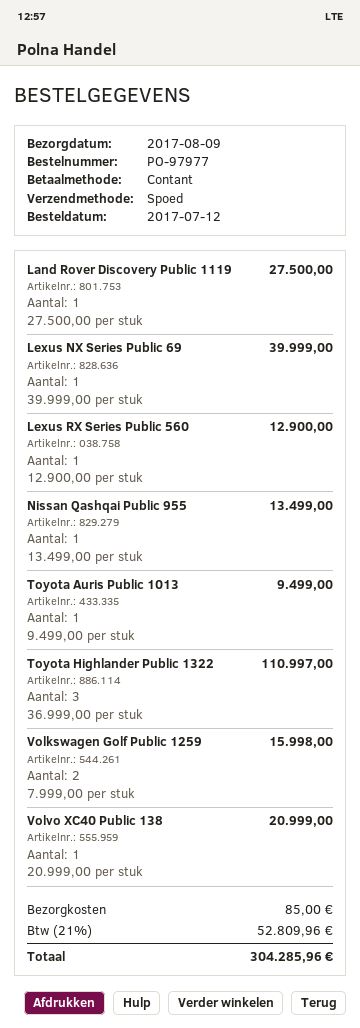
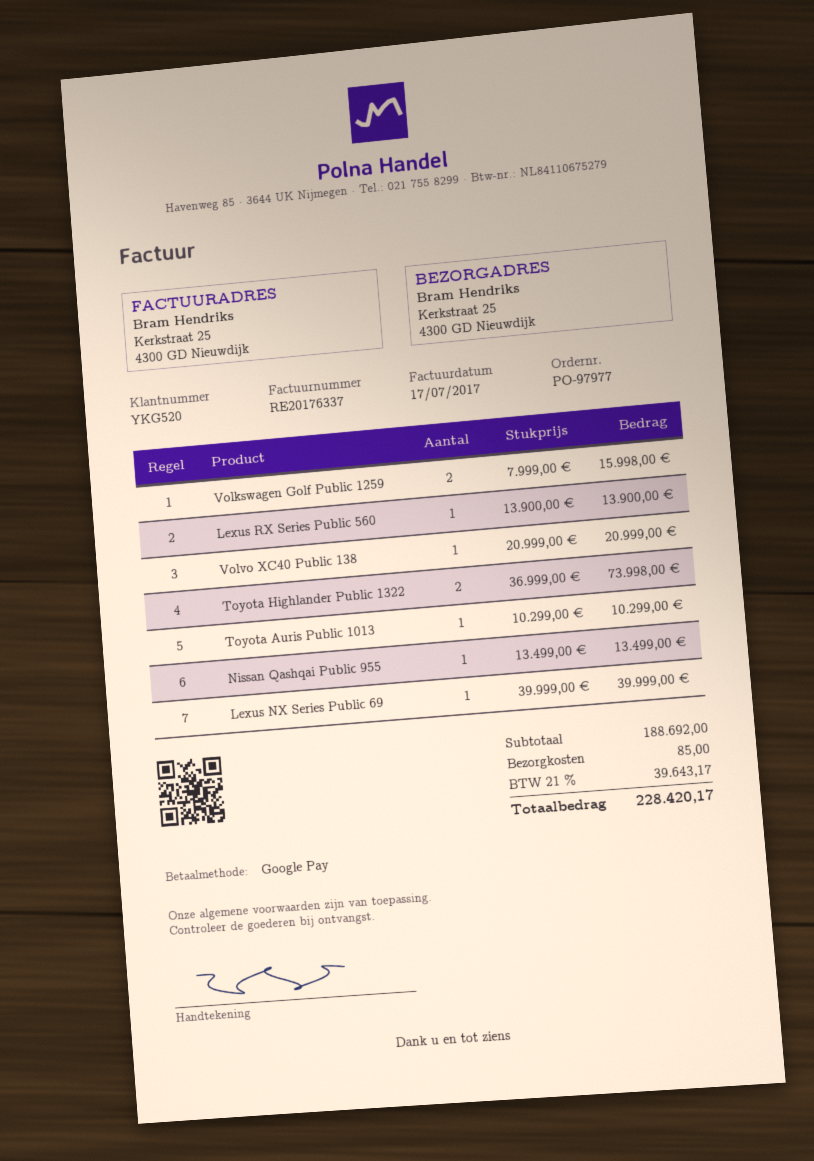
payment method: cash -> Google Pay
Land Rover Discovery Public 1119: 1 x 27500.00 = 27500.00 -> none
Lexus RX Series Public 560: 1 x 12900.00 = 12900.00 -> 1 x 13900.00 = 13900.00
Toyota Auris Public 1013: 1 x 9499.00 = 9499.00 -> 1 x 10299.00 = 10299.00
Toyota Highlander Public 1322: 3 x 36999.00 = 110997.00 -> 2 x 36999.00 = 73998.00
tax: 21% = 52809.96 -> 21% = 39643.17
total: 304285.96 -> 228420.17

